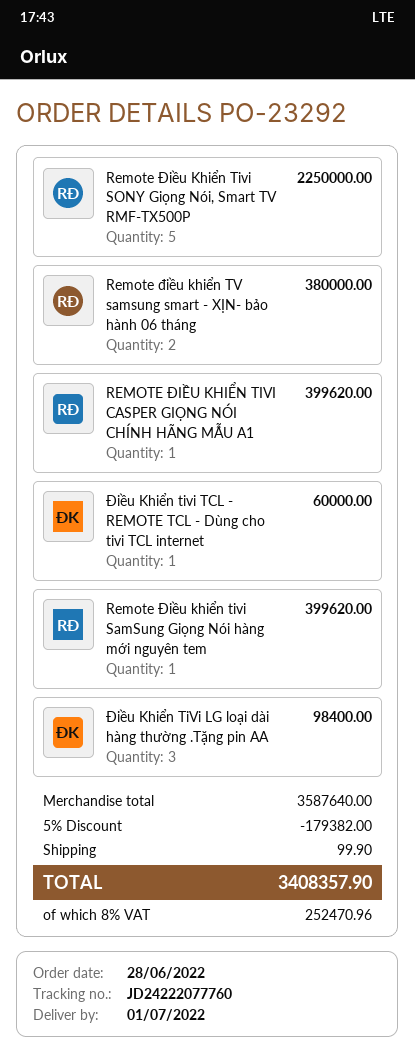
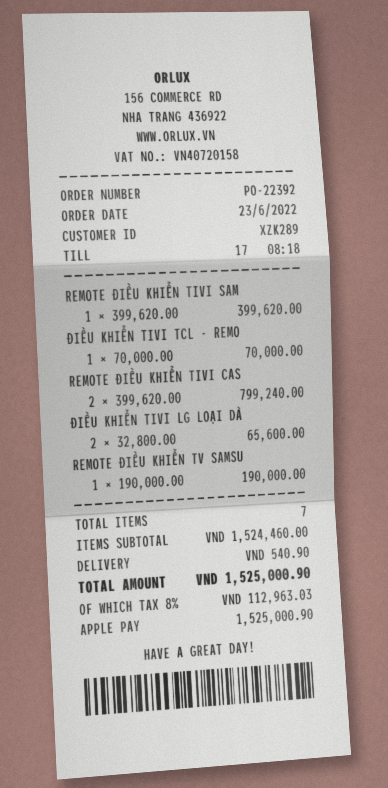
order number: PO-23292 -> PO-22392
order date: 2022-06-28 -> 2022-06-23
Remote Điều Khiển Tivi SONY Giọng Nói, Smart TV RMF-TX500P: 5 for 2250000.00 -> none
Remote điều khiển TV samsung smart - XỊN- bảo hành 06 tháng: 2 for 380000.00 -> 1 for 190000.00
REMOTE ĐIỀU KHIỂN TIVI CASPER GIỌNG NÓI CHÍNH HÃNG MẪU A1: 1 for 399620.00 -> 2 for 799240.00
Điều Khiển tivi TCL - REMOTE TCL - Dùng cho tivi TCL internet: 1 for 60000.00 -> 1 for 70000.00
Điều Khiển TiVi LG loại dài hàng thường .Tặng pin AA: 3 for 98400.00 -> 2 for 65600.00
subtotal: 3587640.00 -> 1524460.00
discount: 5% = 179382.00 -> none
shipping: 99.90 -> 540.90
tax: 8% = 252470.96 -> 8% = 112963.03
total: 3408357.90 -> 1525000.90

